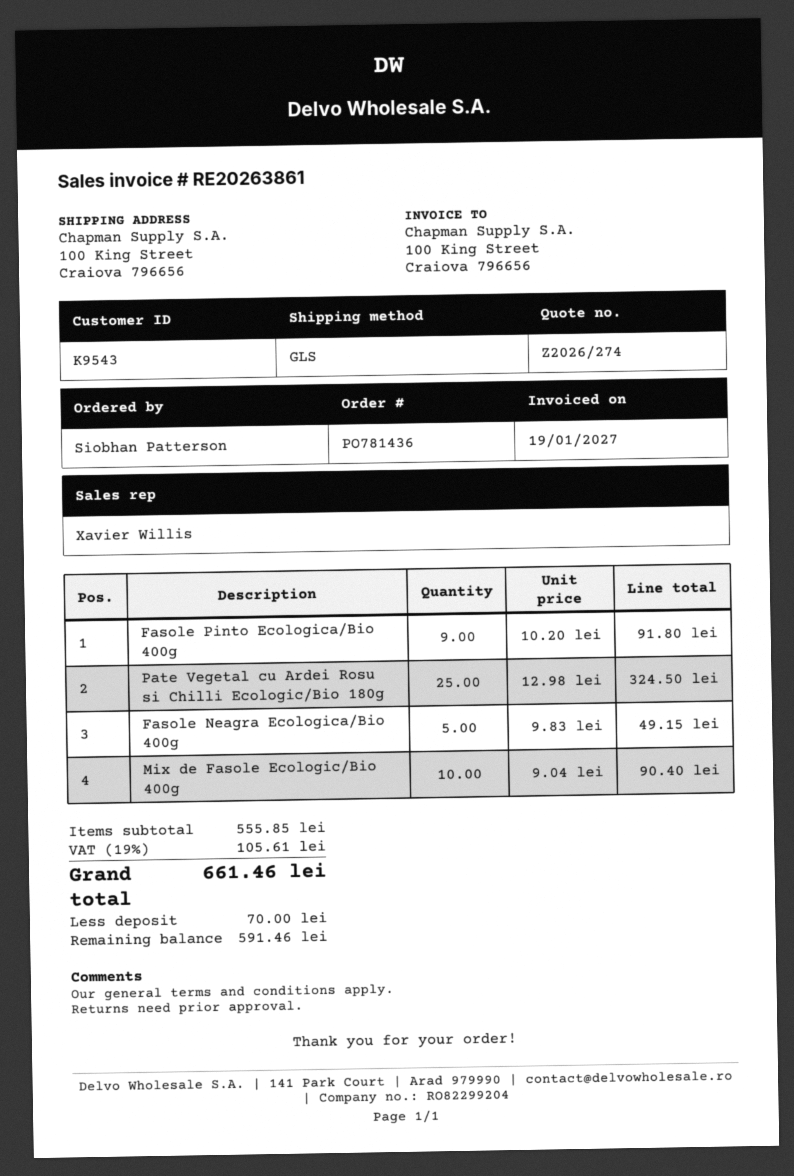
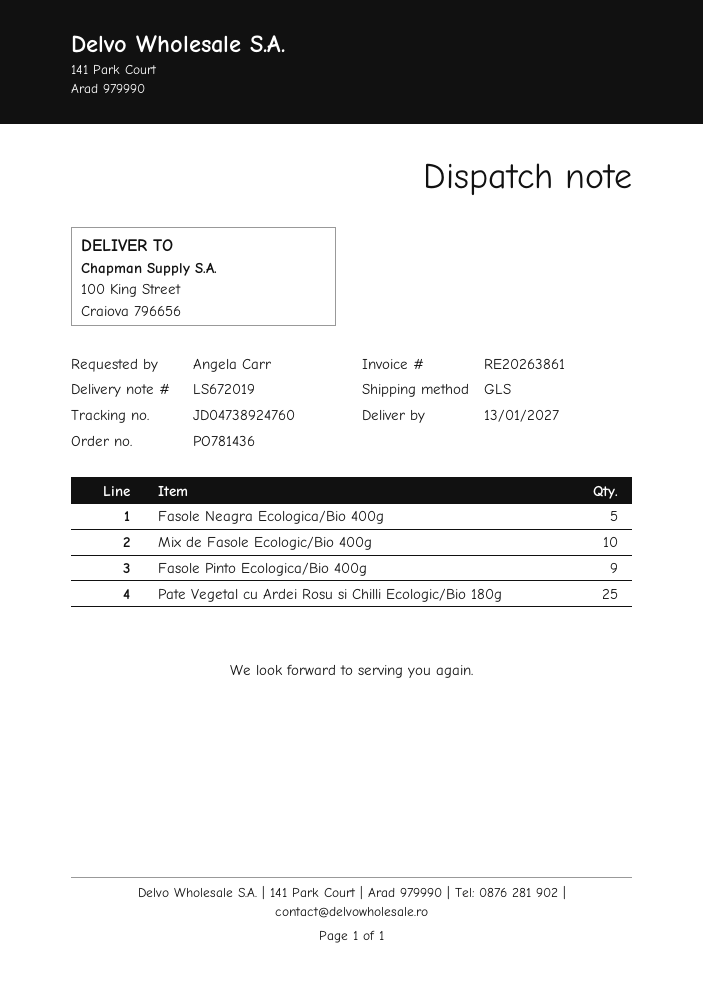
ordered by: Siobhan Patterson -> Angela Carr

